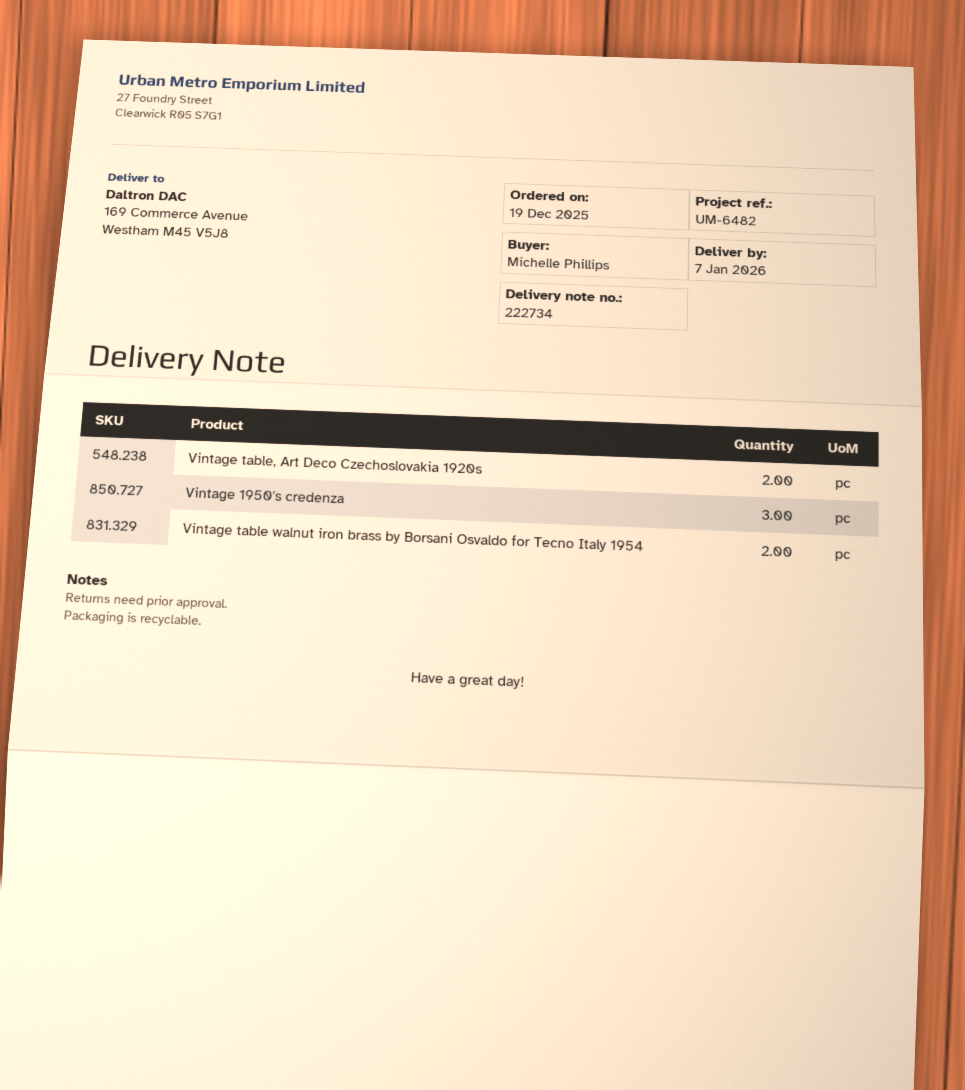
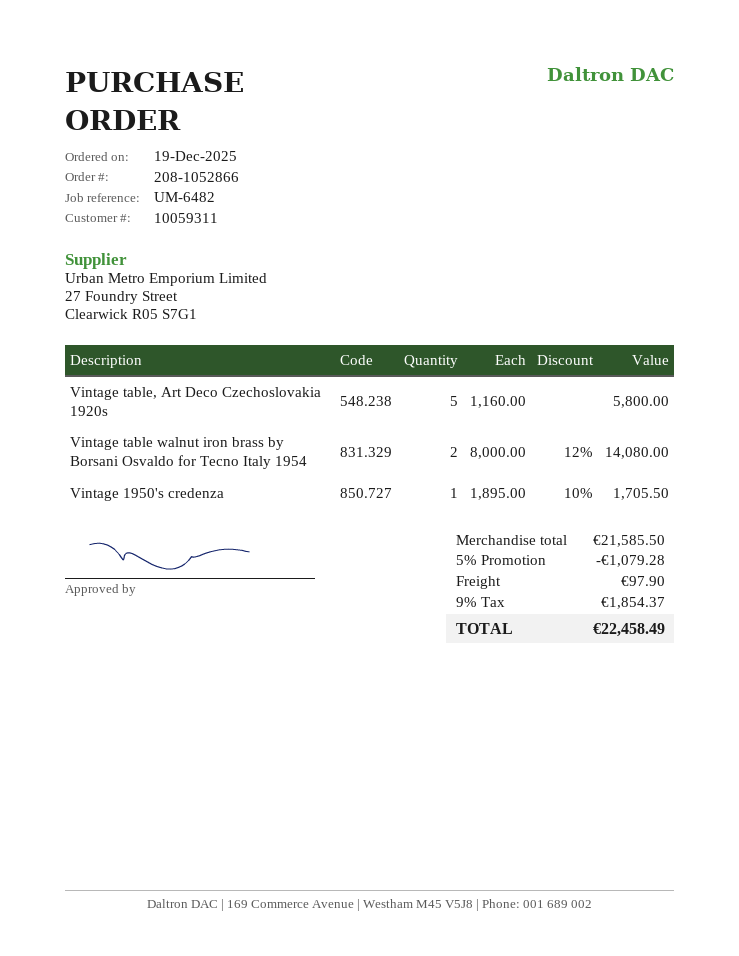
Vintage table, Art Deco Czechoslovakia 1920s: 2 -> 5
Vintage 1950's credenza: 3 -> 1

